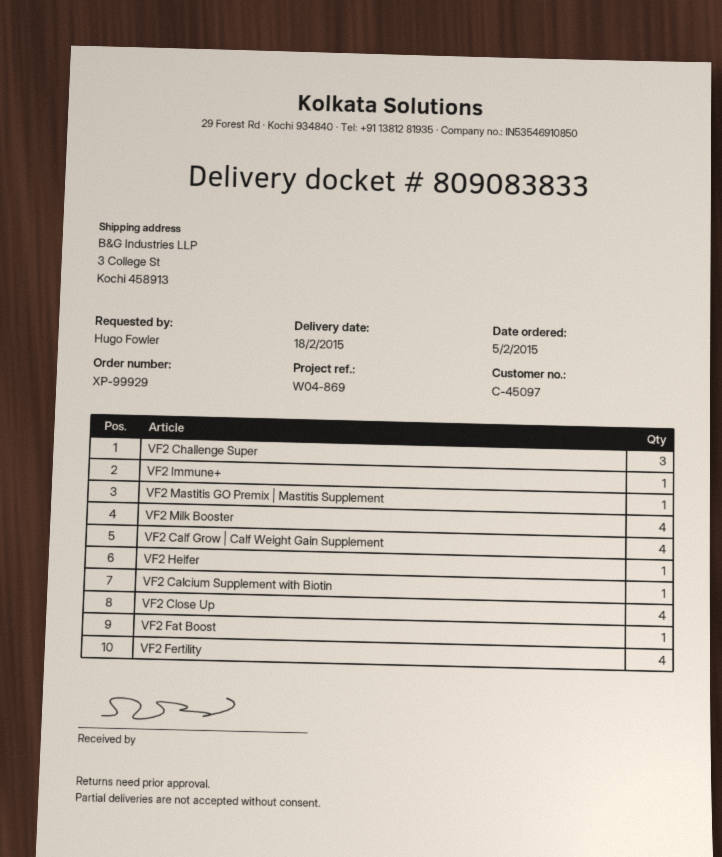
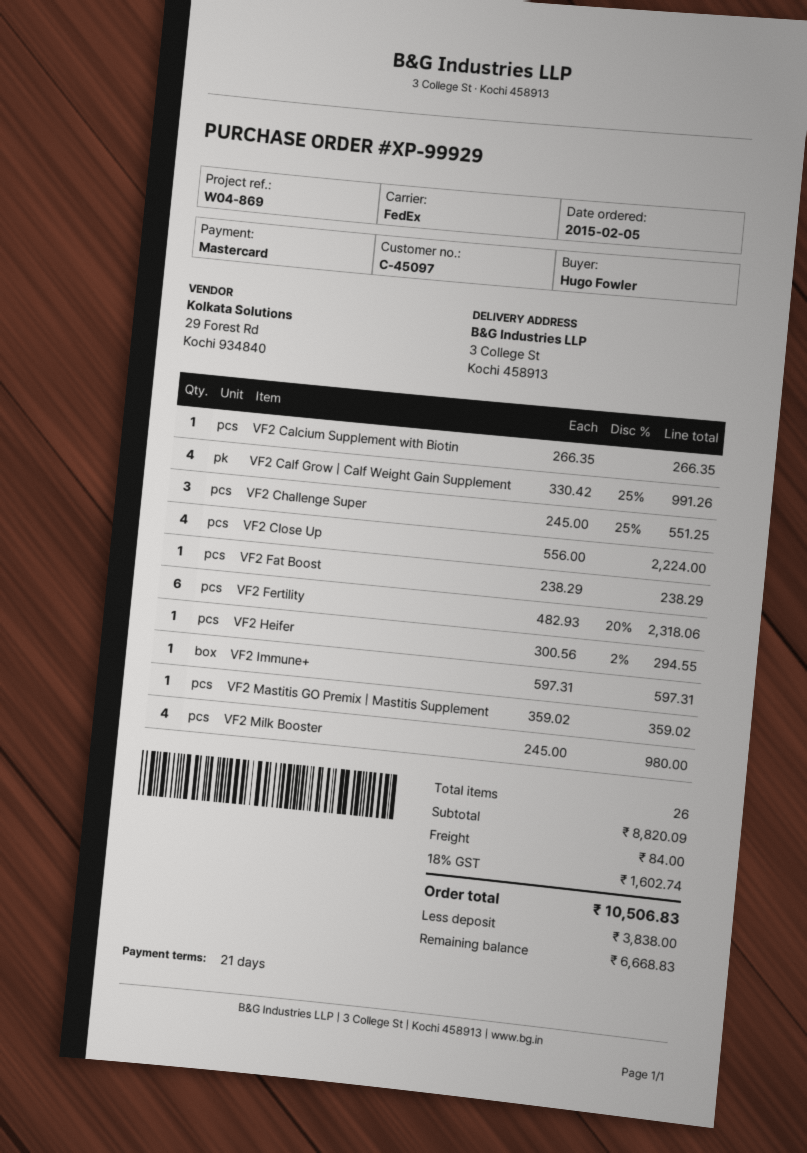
VF2 Fertility: 4 -> 6

